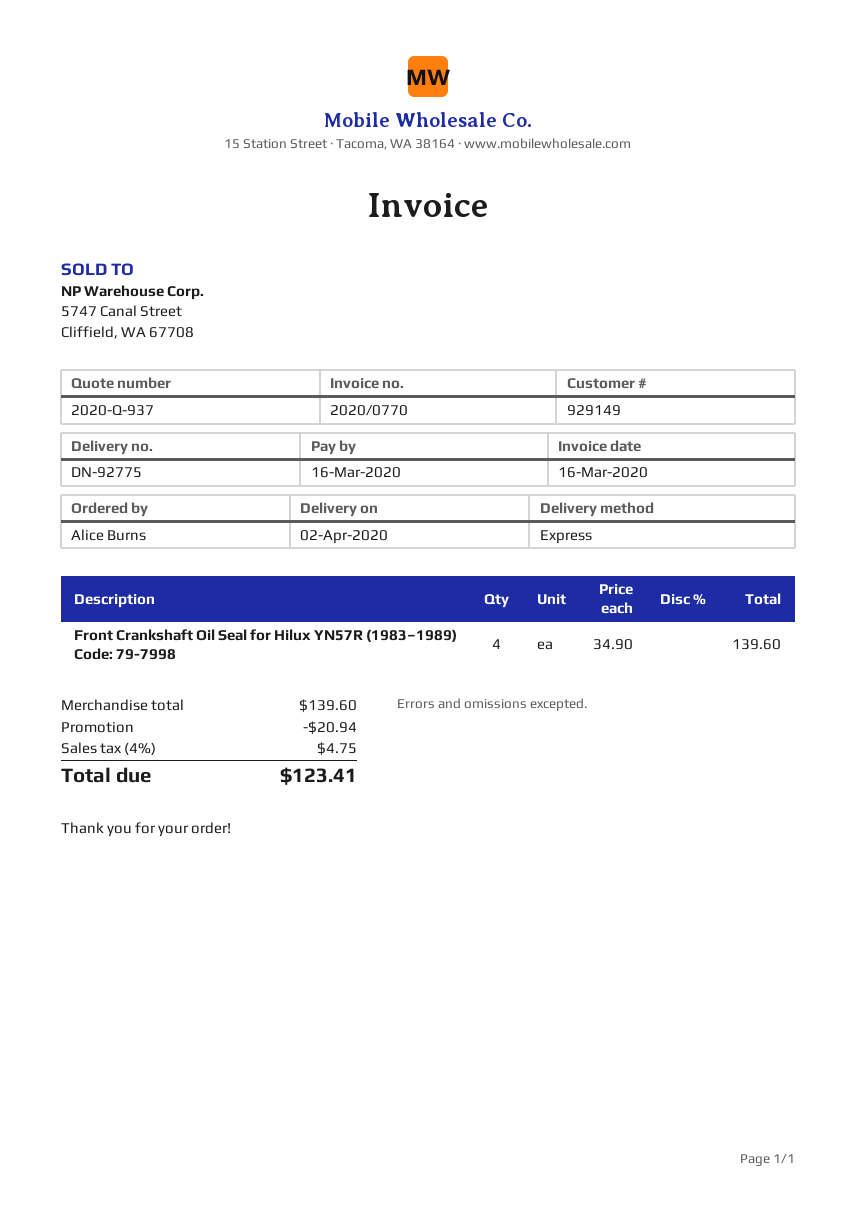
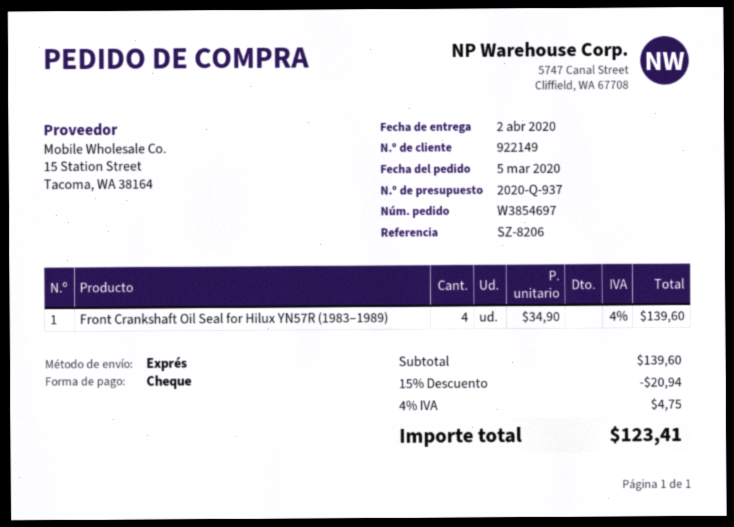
customer number: 929149 -> 922149

